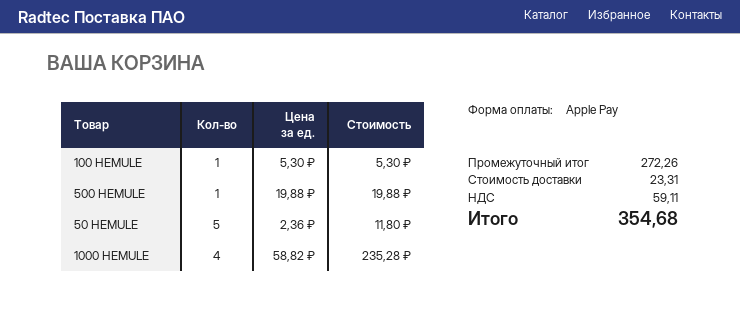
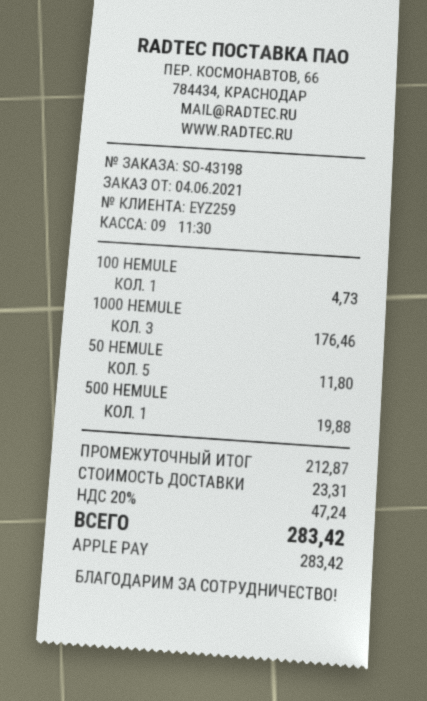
100 HEMULE: 1 for 5.30 -> 1 for 4.73
1000 HEMULE: 4 for 235.28 -> 3 for 176.46
subtotal: 272.26 -> 212.87
tax: 59.11 -> 47.24
total: 354.68 -> 283.42

